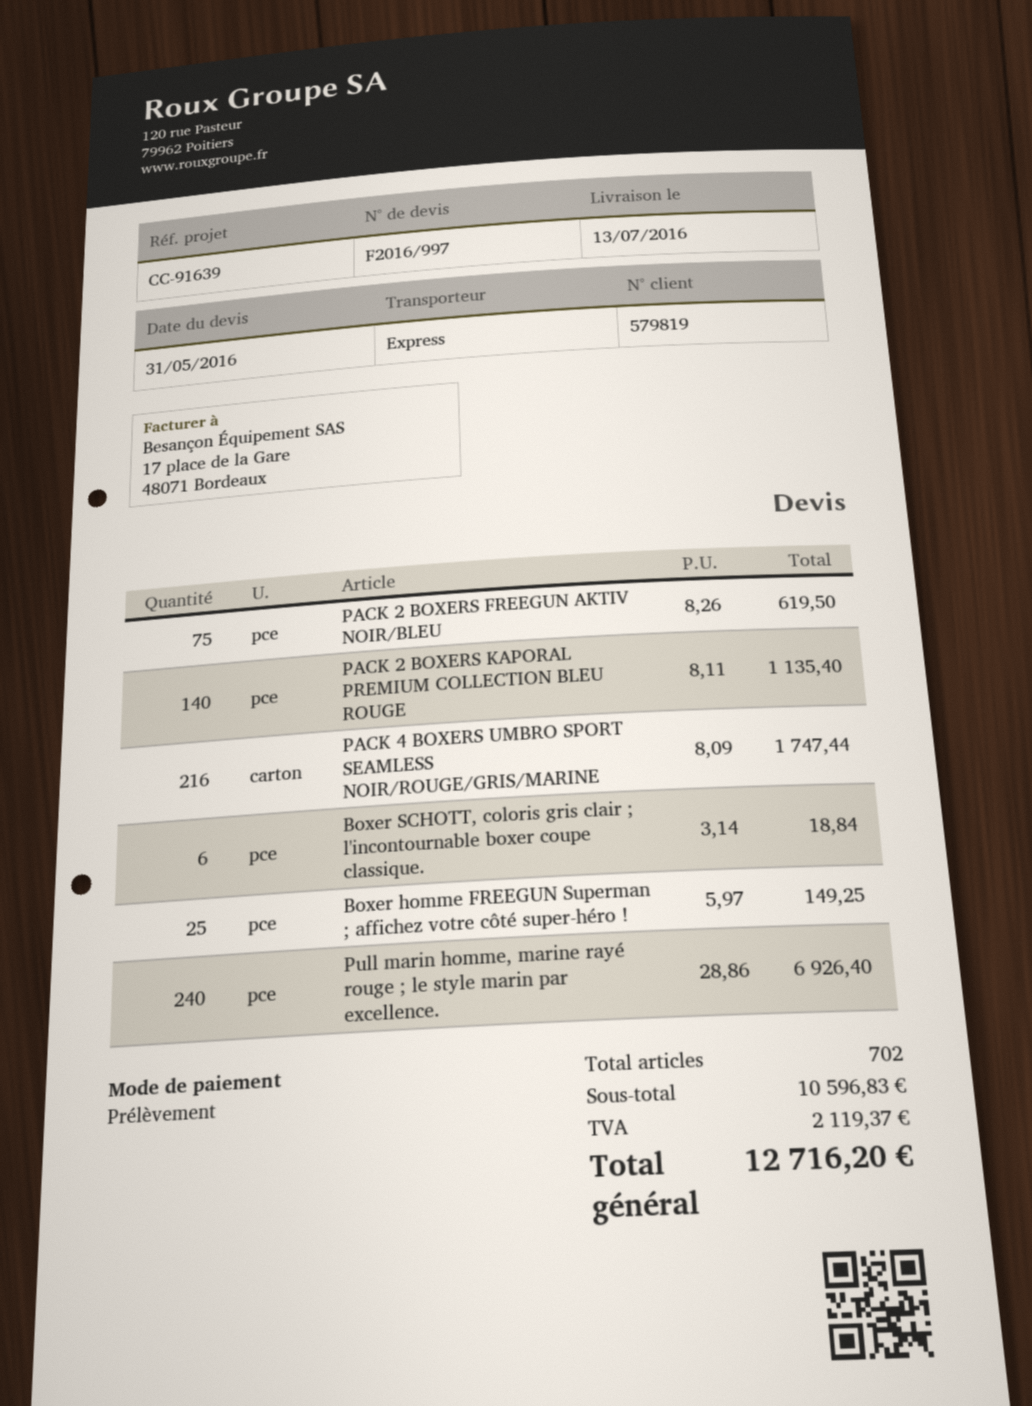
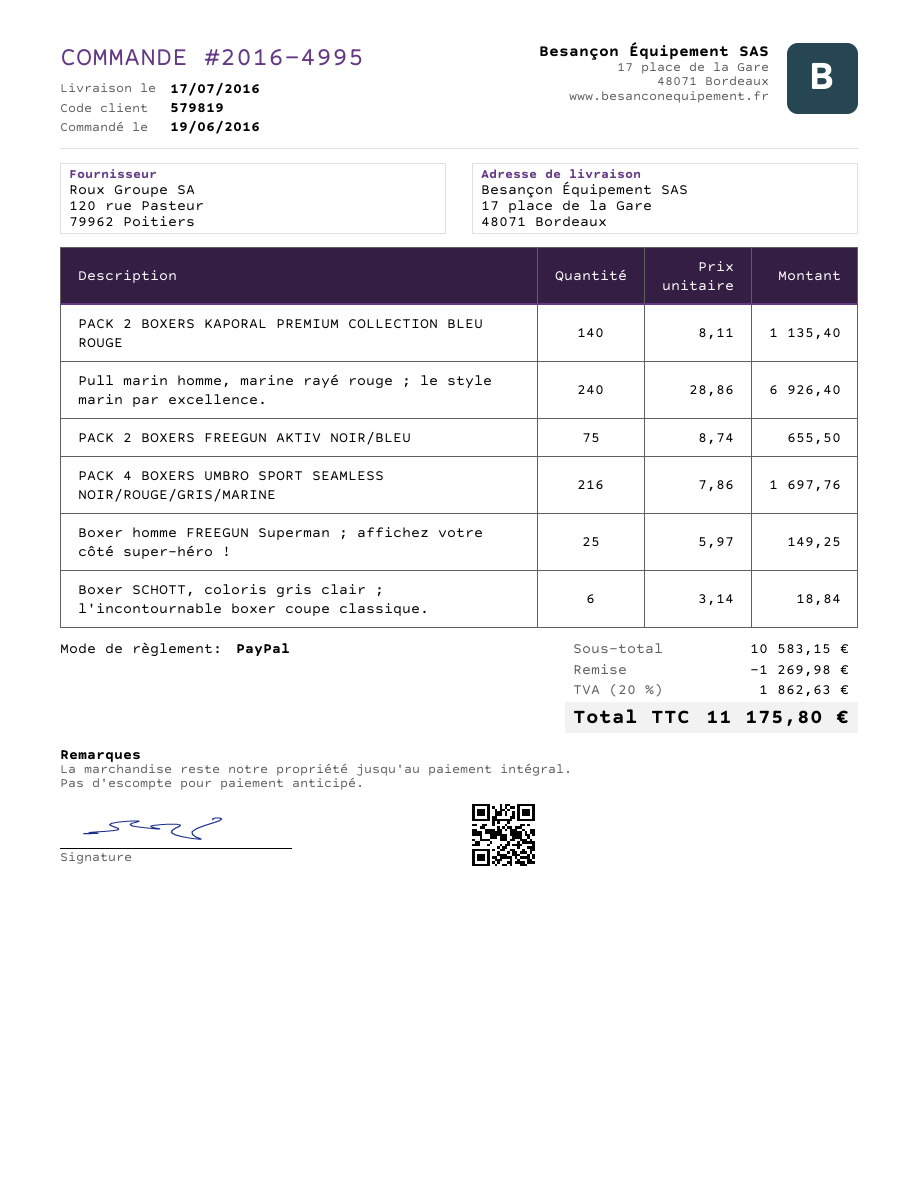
delivery date: 2016-07-13 -> 2016-07-17
payment method: direct debit -> PayPal
PACK 2 BOXERS FREEGUN AKTIV NOIR/BLEU: 75 x 8.26 = 619.50 -> 75 x 8.74 = 655.50
PACK 4 BOXERS UMBRO SPORT SEAMLESS NOIR/ROUGE/GRIS/MARINE: 216 x 8.09 = 1747.44 -> 216 x 7.86 = 1697.76
subtotal: 10596.83 -> 10583.15
discount: none -> 1269.98
tax: 2119.37 -> 1862.63
total: 12716.20 -> 11175.80

